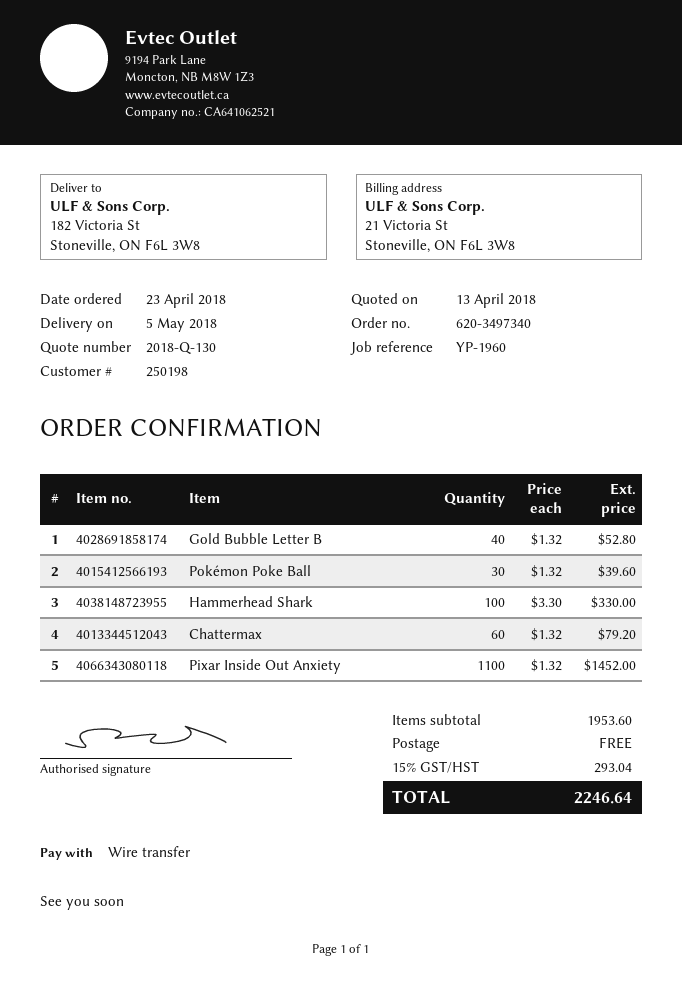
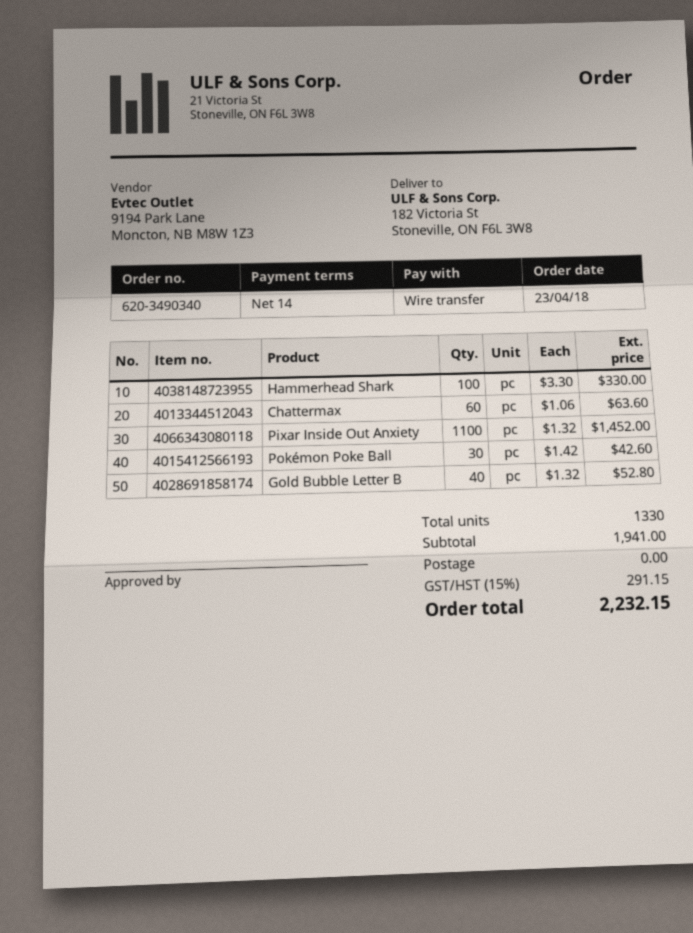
order number: 620-3497340 -> 620-3490340
Pokémon Poke Ball: 30 x 1.32 = 39.60 -> 30 x 1.42 = 42.60
Chattermax: 60 x 1.32 = 79.20 -> 60 x 1.06 = 63.60
subtotal: 1953.60 -> 1941.00
tax: 15% = 293.04 -> 15% = 291.15
total: 2246.64 -> 2232.15

